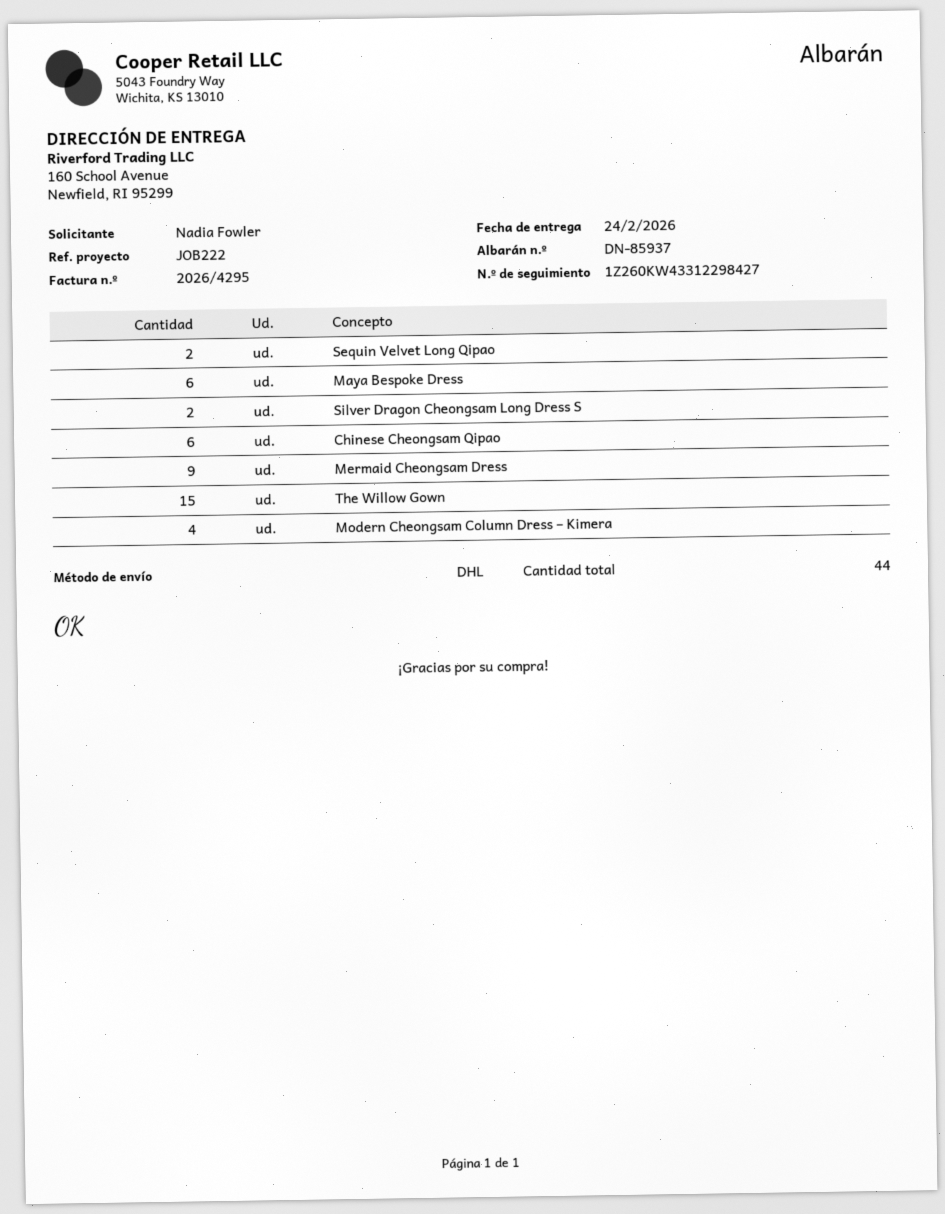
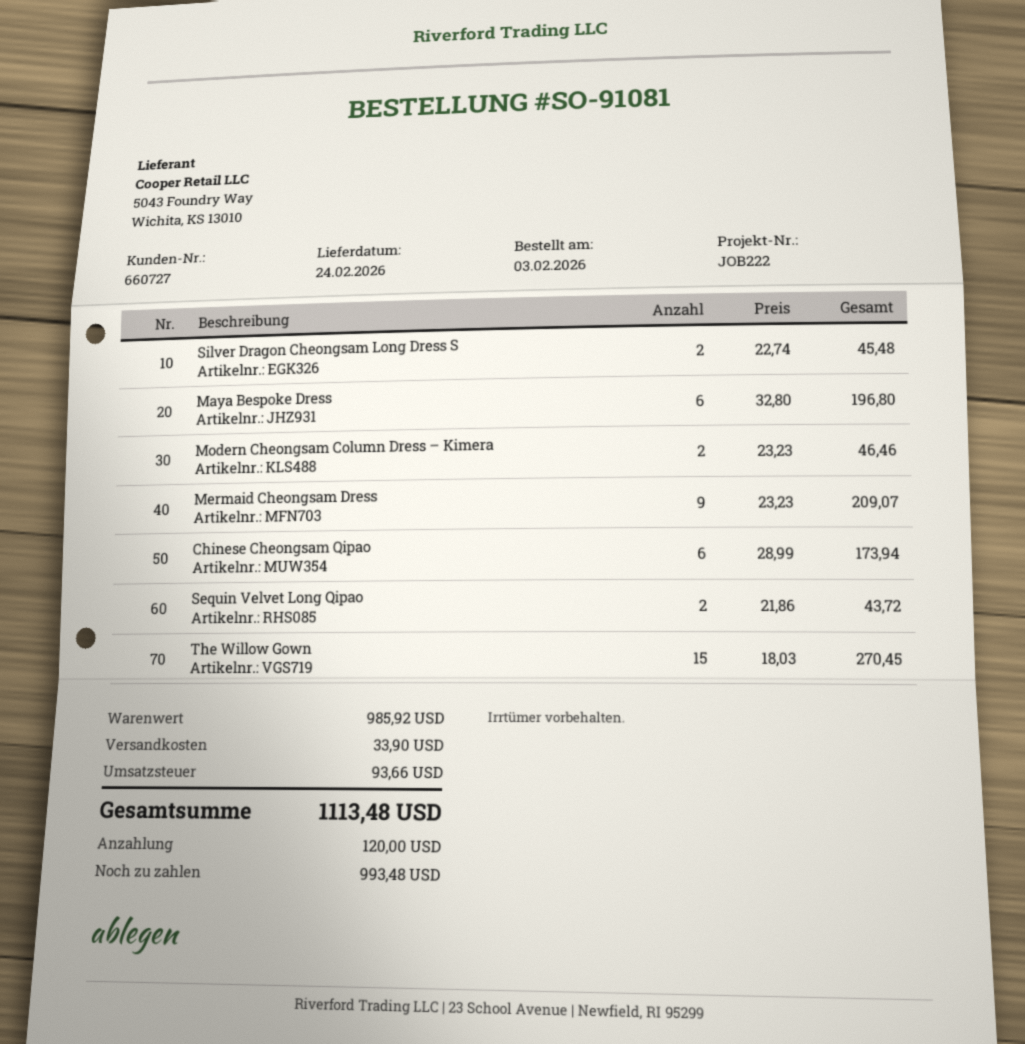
Modern Cheongsam Column Dress – Kimera: 4 -> 2

